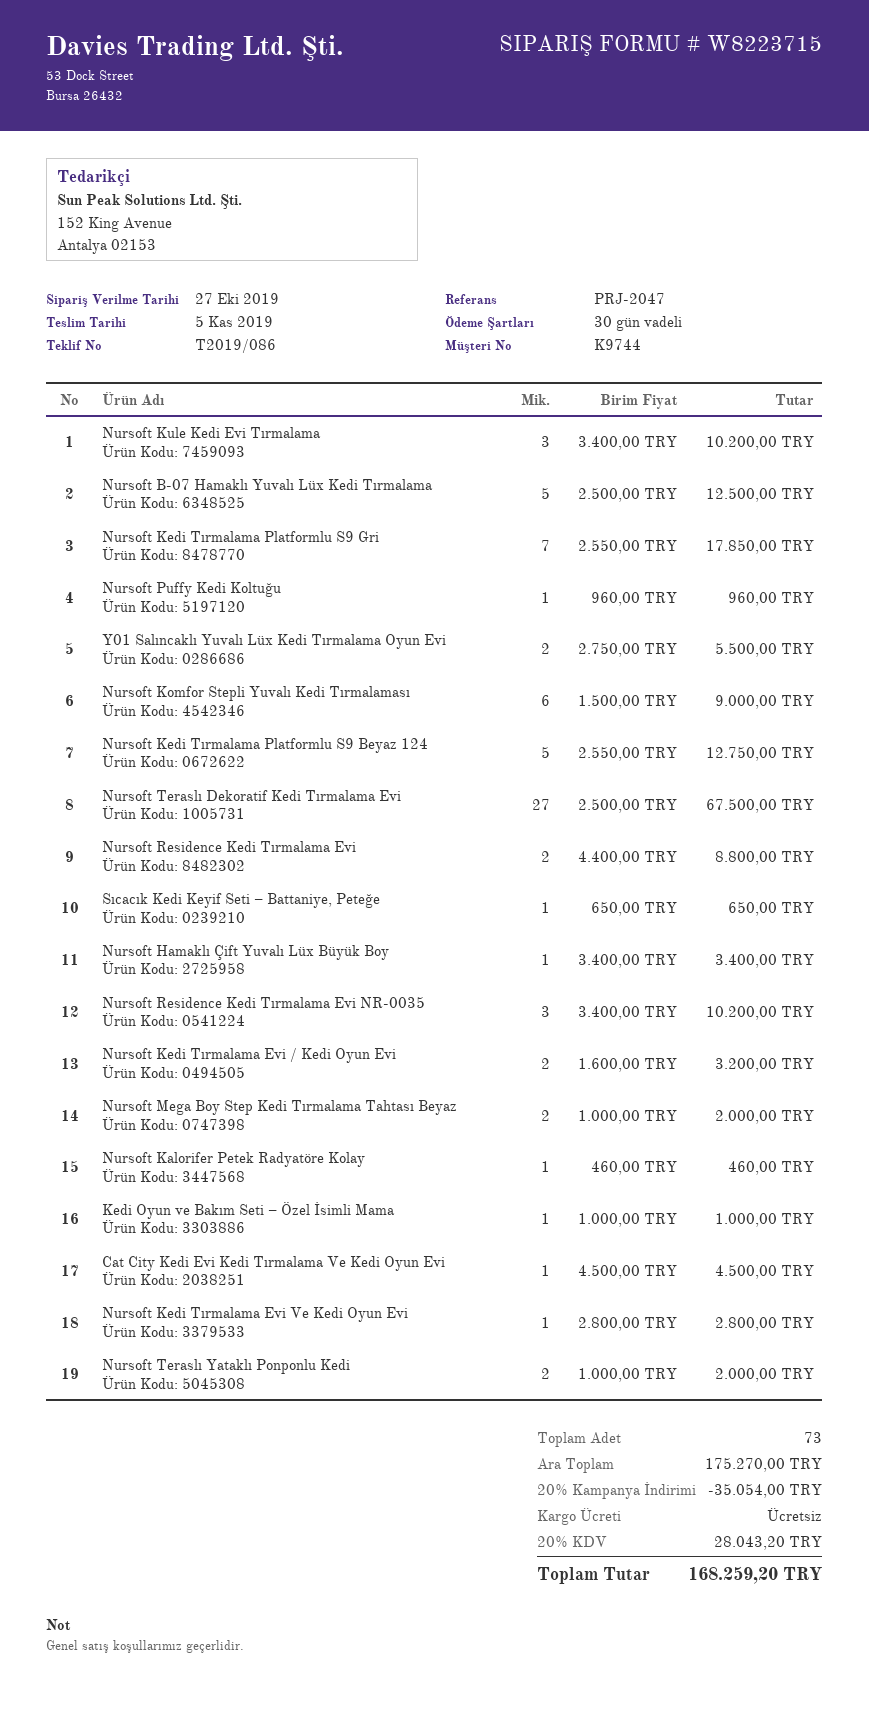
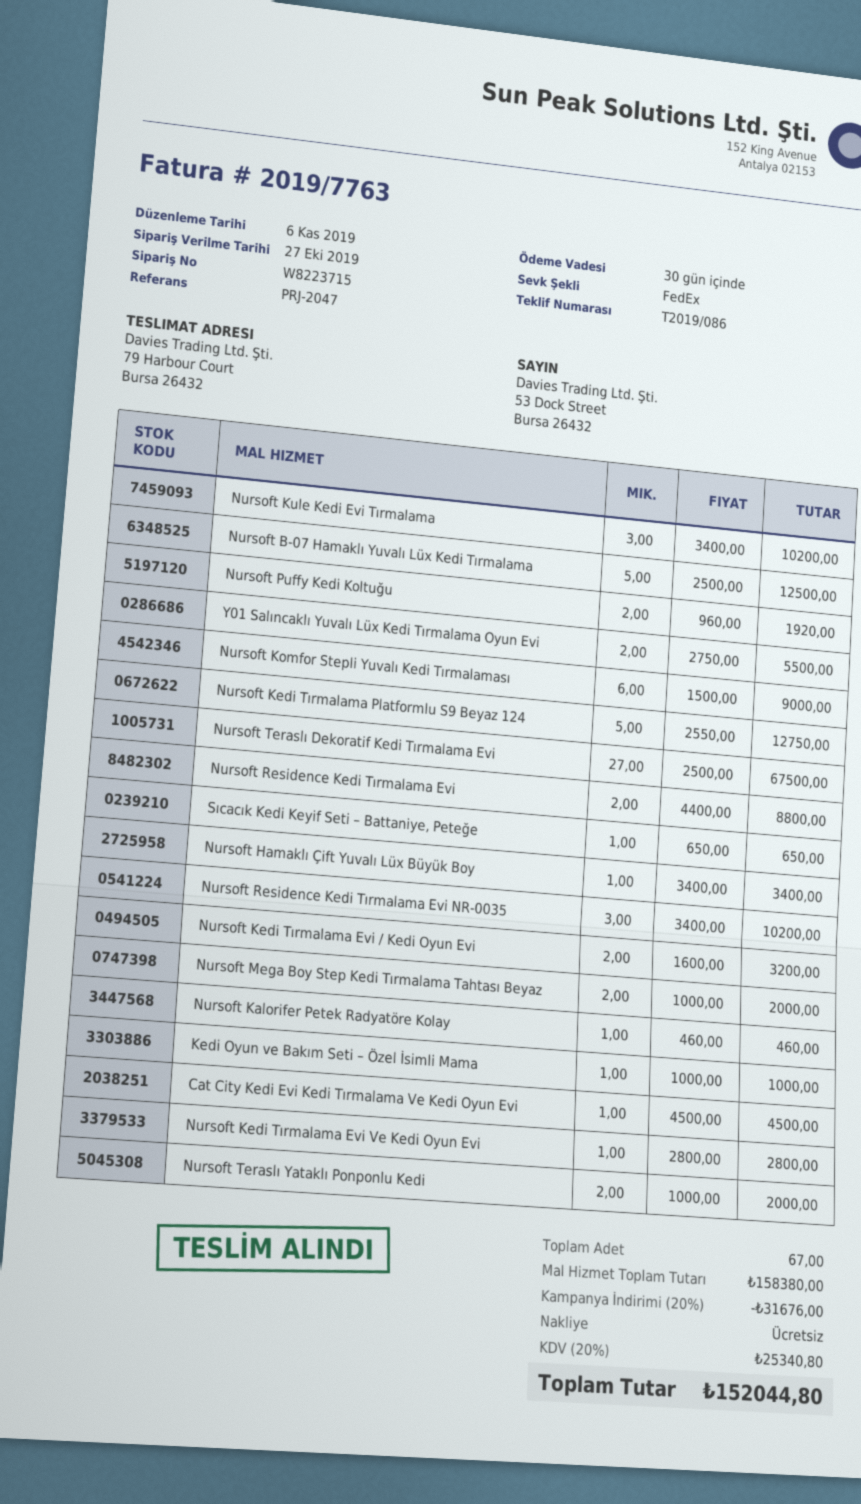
Nursoft Kedi Tırmalama Platformlu S9 Gri: 7 x 2550.00 = 17850.00 -> none
Nursoft Puffy Kedi Koltuğu: 1 x 960.00 = 960.00 -> 2 x 960.00 = 1920.00
total quantity: 73 -> 67
subtotal: 175270.00 -> 158380.00
discount: 20% = 35054.00 -> 20% = 31676.00
tax: 20% = 28043.20 -> 20% = 25340.80
total: 168259.20 -> 152044.80

